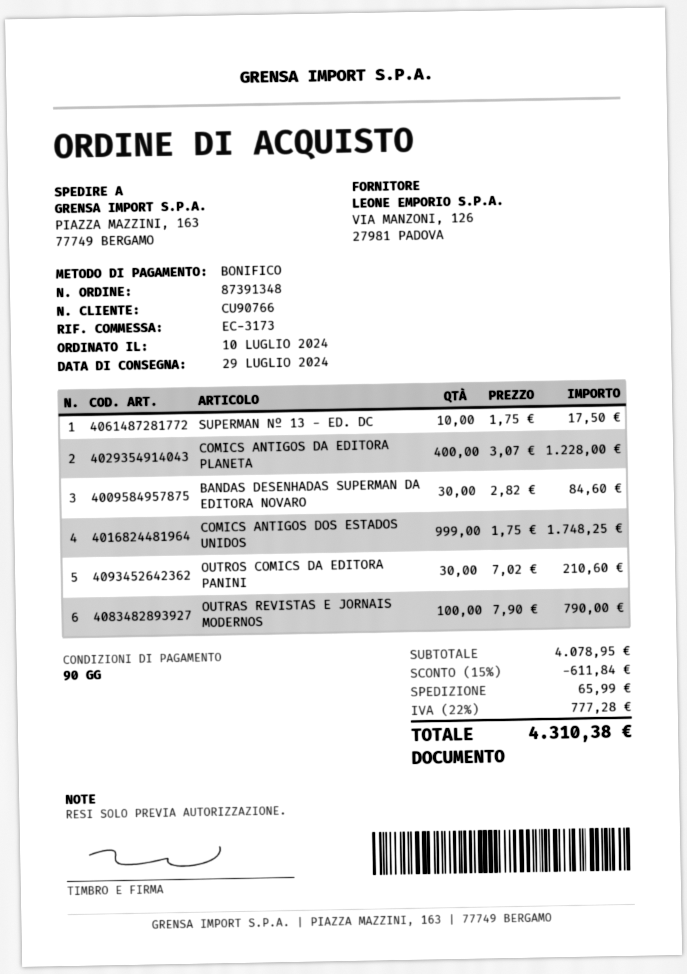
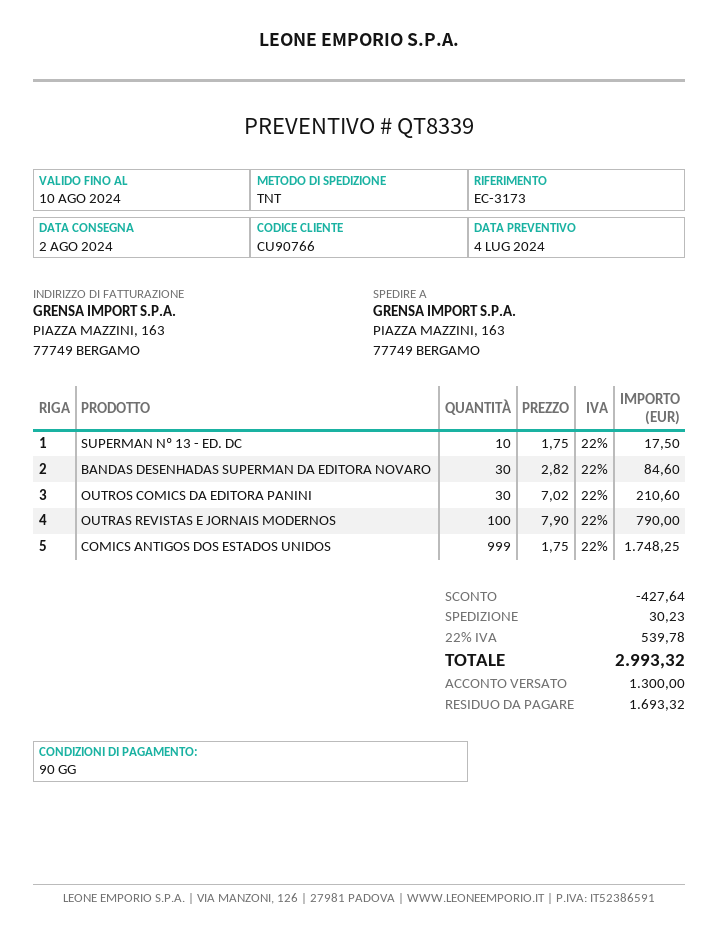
delivery date: 2024-07-29 -> 2024-08-02
COMICS ANTIGOS DA EDITORA PLANETA: 400 x 3.07 = 1228.00 -> none
discount: 611.84 -> 427.64
shipping: 65.99 -> 30.23
tax: 22% = 777.28 -> 22% = 539.78
total: 4310.38 -> 2993.32

